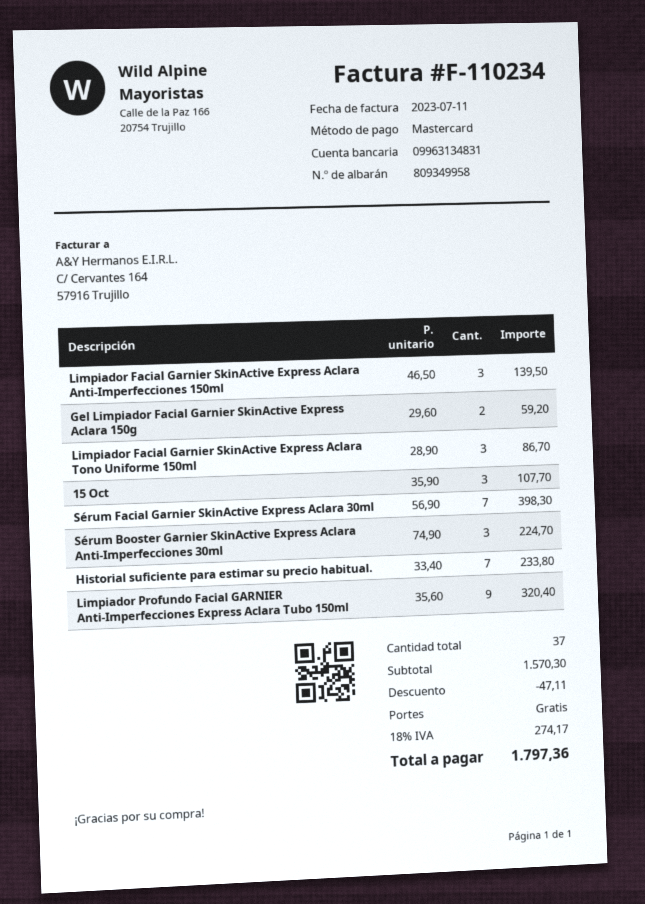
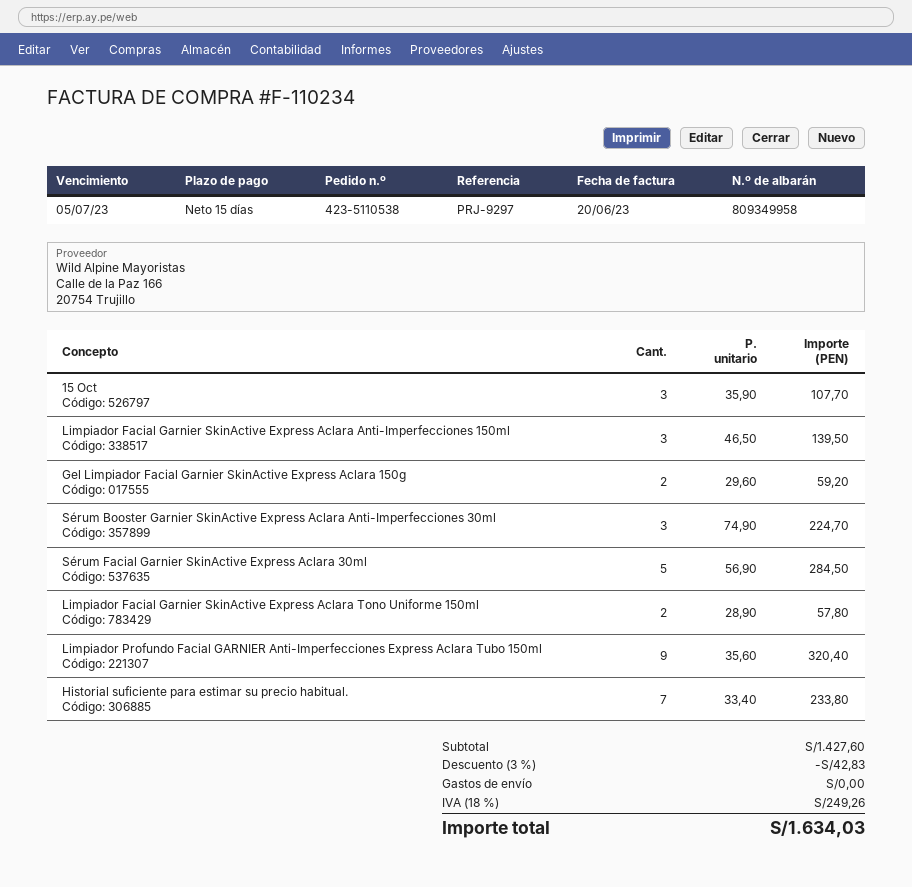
invoice date: 2023-07-11 -> 2023-06-20
Limpiador Facial Garnier SkinActive Express Aclara Tono Uniforme 150ml: 3 x 28.90 = 86.70 -> 2 x 28.90 = 57.80
Sérum Facial Garnier SkinActive Express Aclara 30ml: 7 x 56.90 = 398.30 -> 5 x 56.90 = 284.50
subtotal: 1570.30 -> 1427.60
discount: 47.11 -> 42.83
tax: 18% = 274.17 -> 18% = 249.26
total: 1797.36 -> 1634.03

